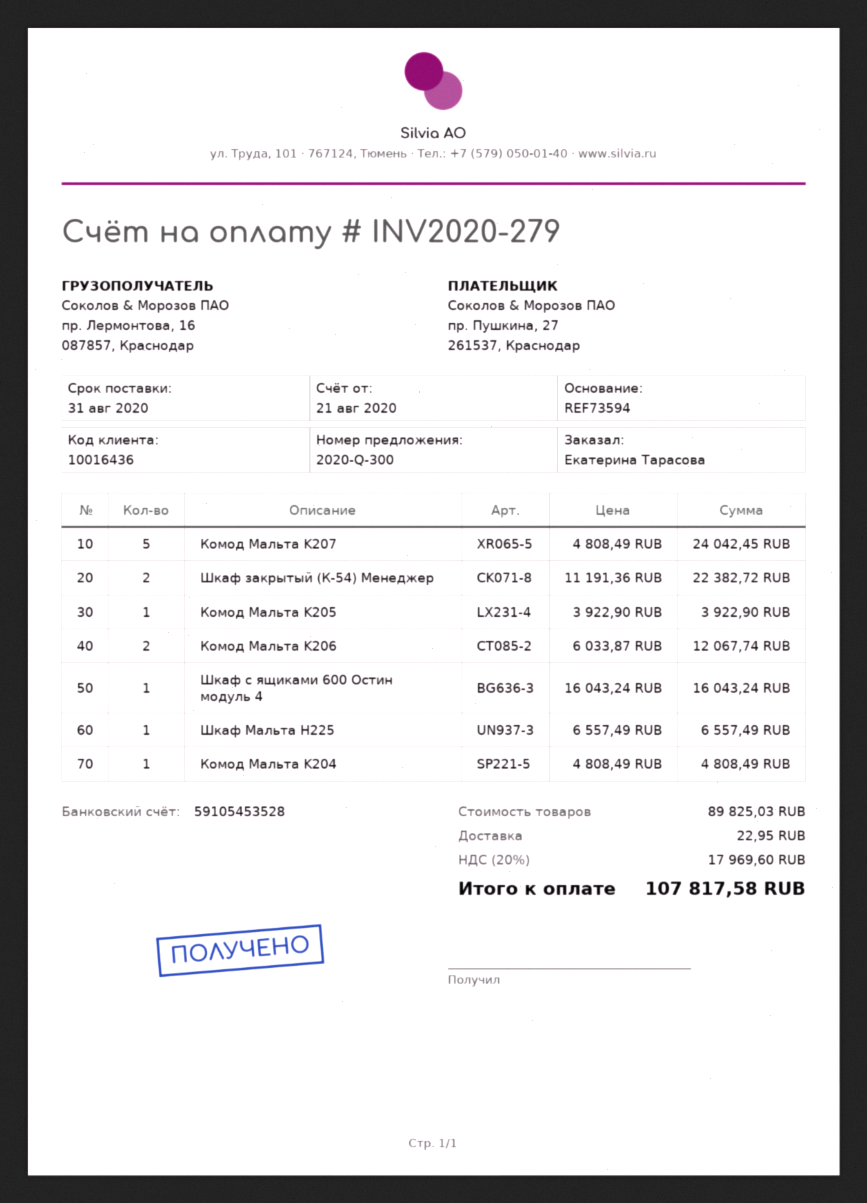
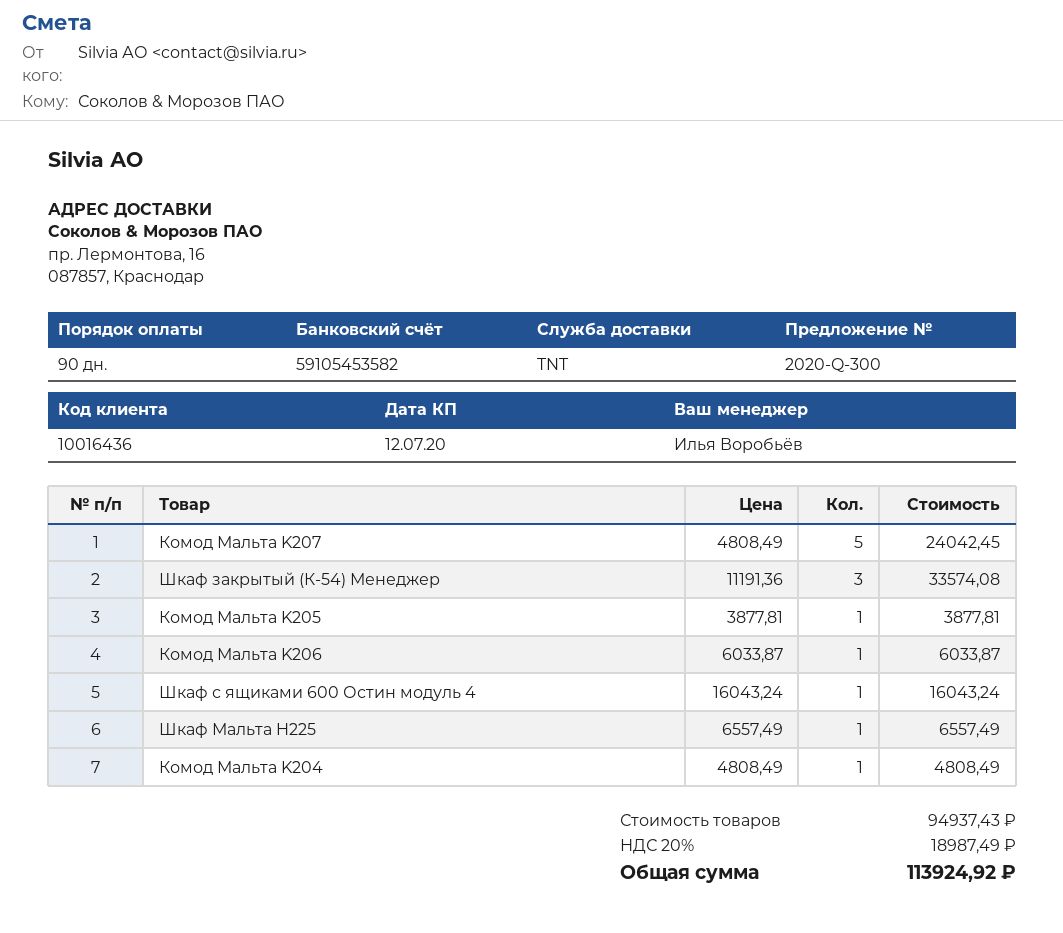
bank account: 59105453528 -> 59105453582
Шкаф закрытый (К-54) Менеджер: 2 x 11191.36 = 22382.72 -> 3 x 11191.36 = 33574.08
Комод Мальта K205: 1 x 3922.90 = 3922.90 -> 1 x 3877.81 = 3877.81
Комод Мальта K206: 2 x 6033.87 = 12067.74 -> 1 x 6033.87 = 6033.87
subtotal: 89825.03 -> 94937.43
shipping: 22.95 -> none
tax: 20% = 17969.60 -> 20% = 18987.49
total: 107817.58 -> 113924.92

